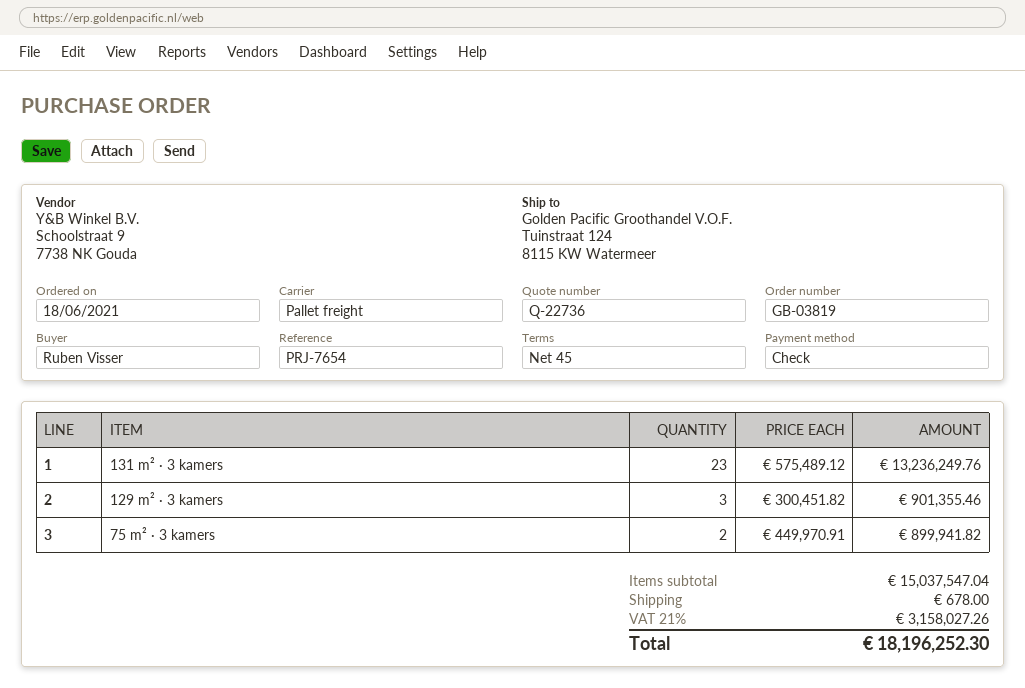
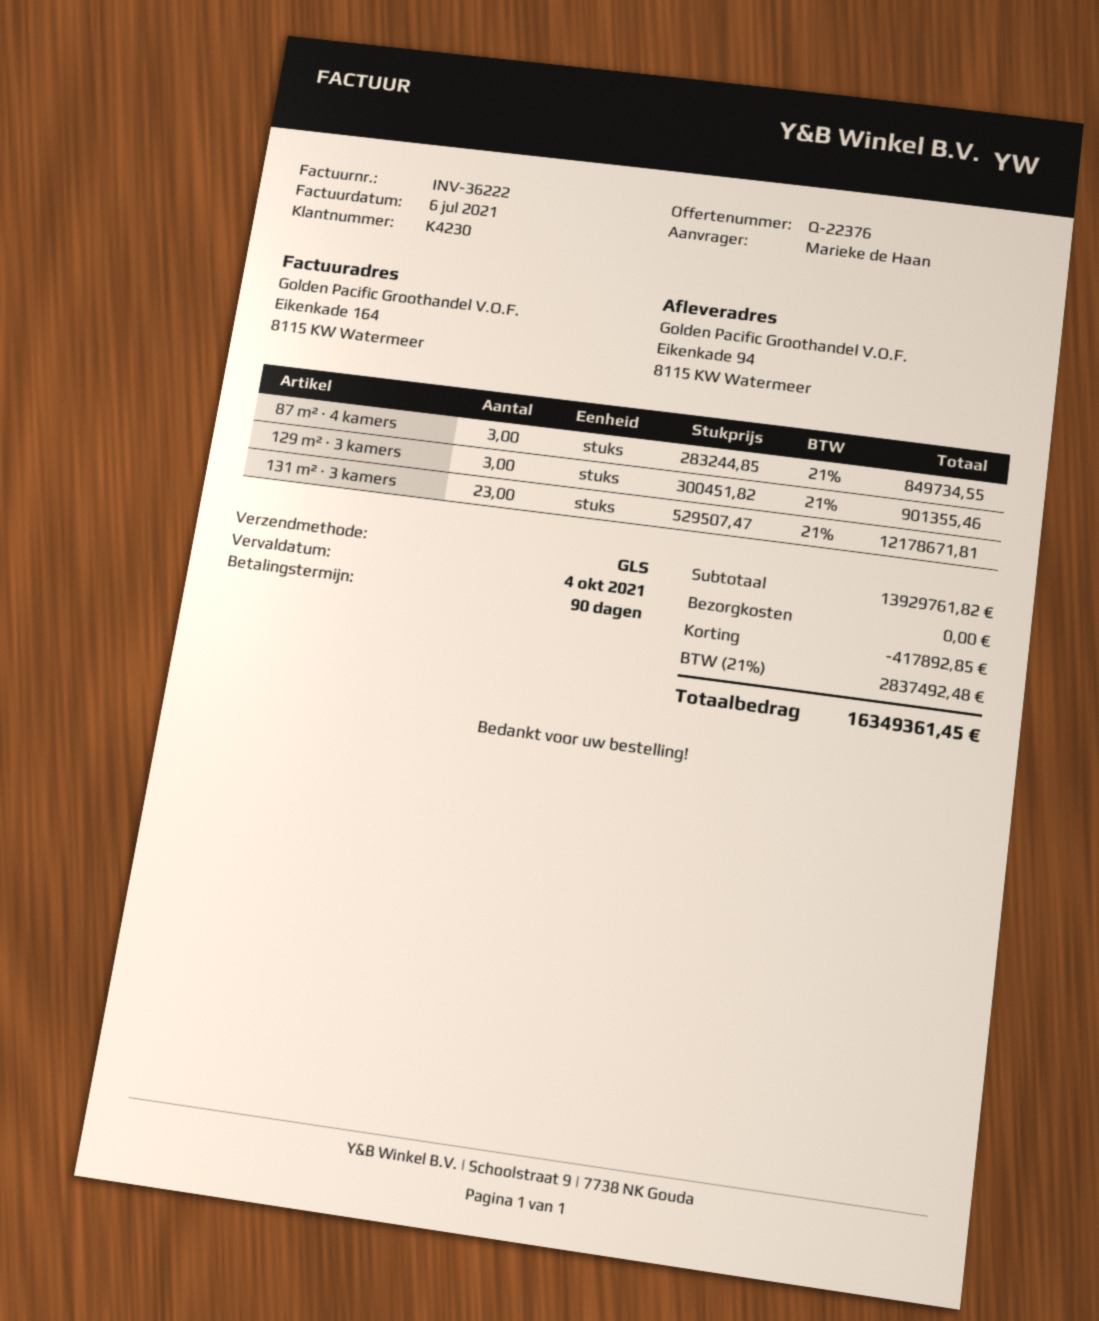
quote number: Q-22736 -> Q-22376
payment terms: 45 days -> 90 days
ordered by: Ruben Visser -> Marieke de Haan
shipping method: pallet freight -> GLS
ship to: Tuinstraat 124, 8115 KW Watermeer -> Eikenkade 94, 8115 KW Watermeer
131 m² · 3 kamers: 23 x 575489.12 = 13236249.76 -> 23 x 529507.47 = 12178671.81
75 m² · 3 kamers: 2 x 449970.91 = 899941.82 -> none
87 m² · 4 kamers: none -> 3 x 283244.85 = 849734.55
subtotal: 15037547.04 -> 13929761.82
discount: none -> 417892.85
shipping: 678.00 -> 0.00
tax: 21% = 3158027.26 -> 21% = 2837492.48
total: 18196252.30 -> 16349361.45

